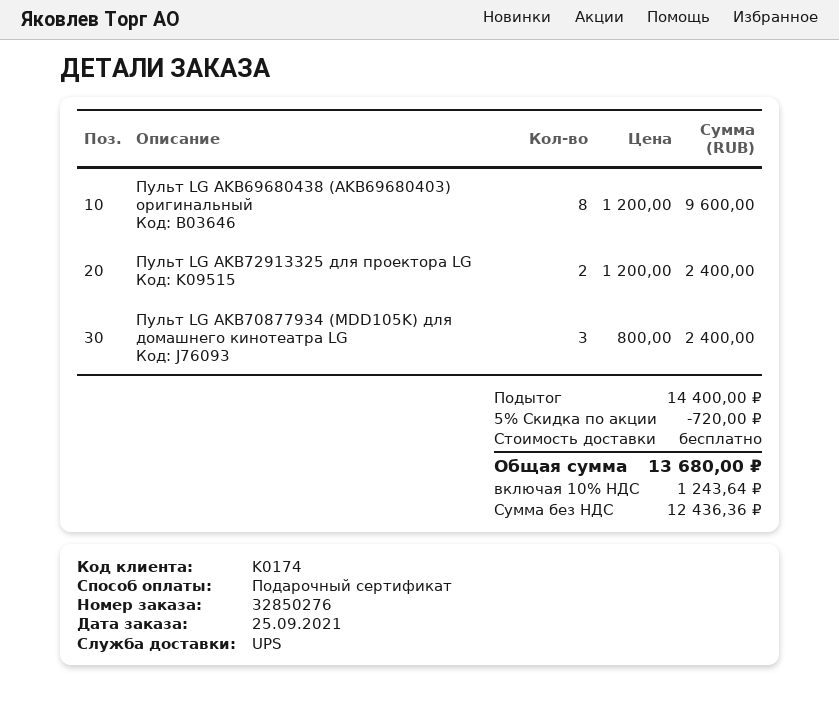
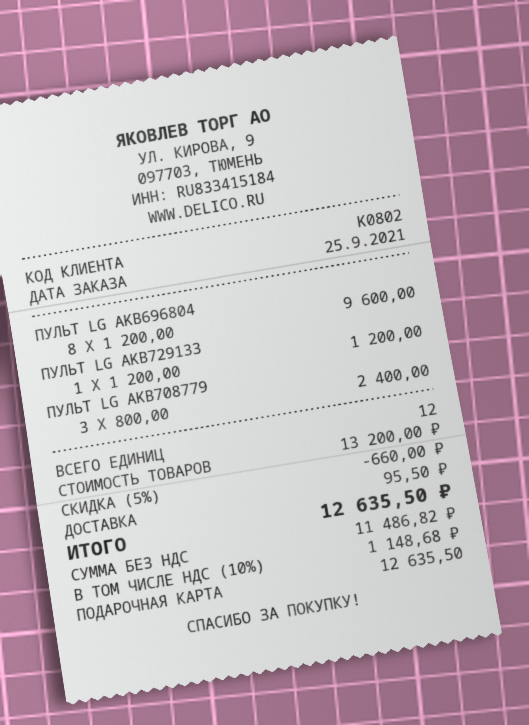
customer number: K0174 -> K0802
Пульт LG AKB72913325 для проектора LG: 2 x 1200.00 = 2400.00 -> 1 x 1200.00 = 1200.00
subtotal: 14400.00 -> 13200.00
discount: 5% = 720.00 -> 5% = 660.00
shipping: 0.00 -> 95.50
net: 12436.36 -> 11486.82
tax: 10% = 1243.64 -> 10% = 1148.68
total: 13680.00 -> 12635.50

